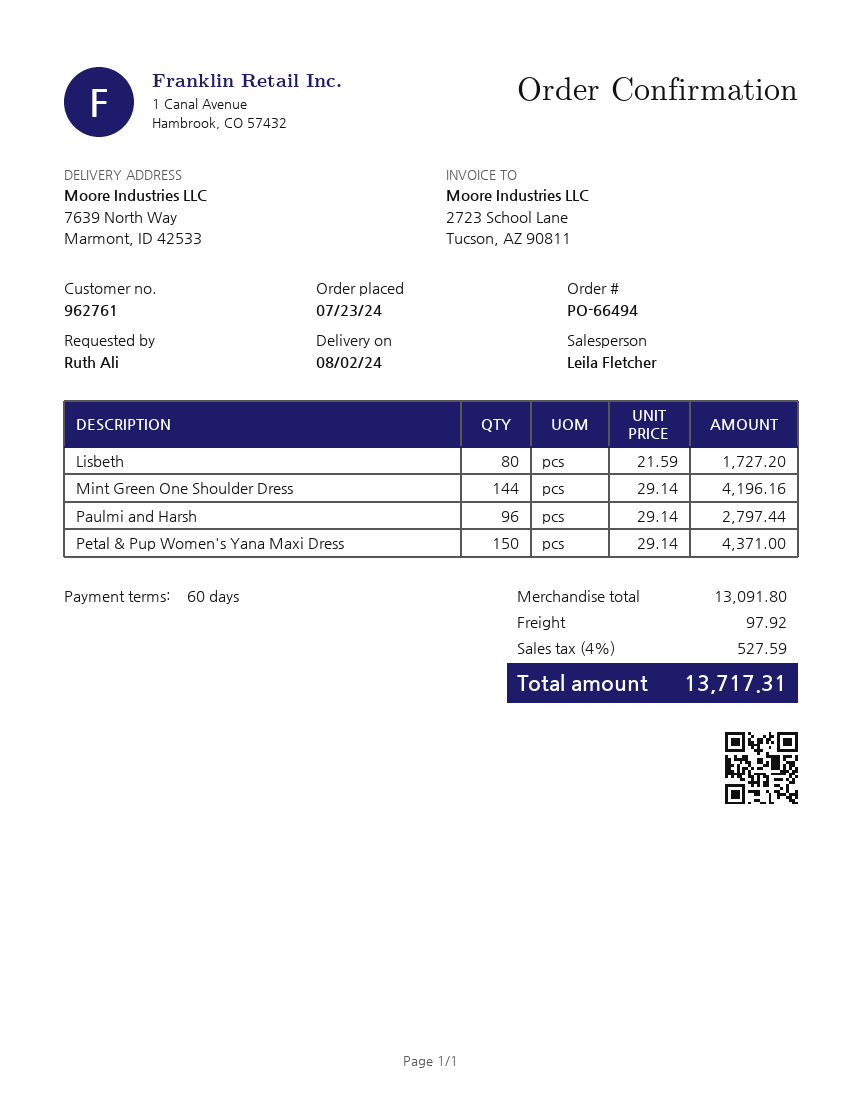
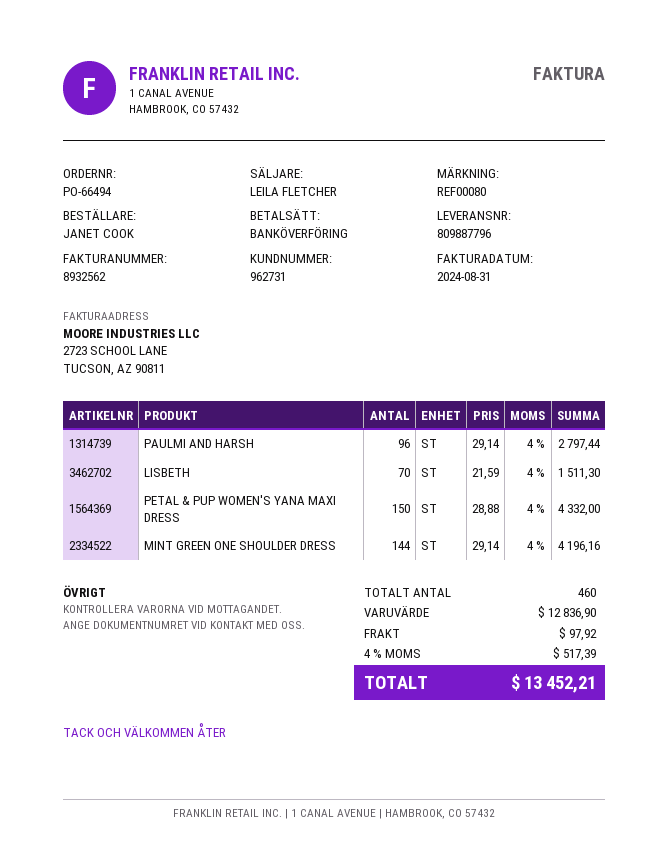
customer number: 962761 -> 962731
ordered by: Ruth Ali -> JANET COOK
Lisbeth: 80 x 21.59 = 1727.20 -> 70 x 21.59 = 1511.30
Petal & Pup Women's Yana Maxi Dress: 150 x 29.14 = 4371.00 -> 150 x 28.88 = 4332.00
subtotal: 13091.80 -> 12836.90
tax: 4% = 527.59 -> 4% = 517.39
total: 13717.31 -> 13452.21

